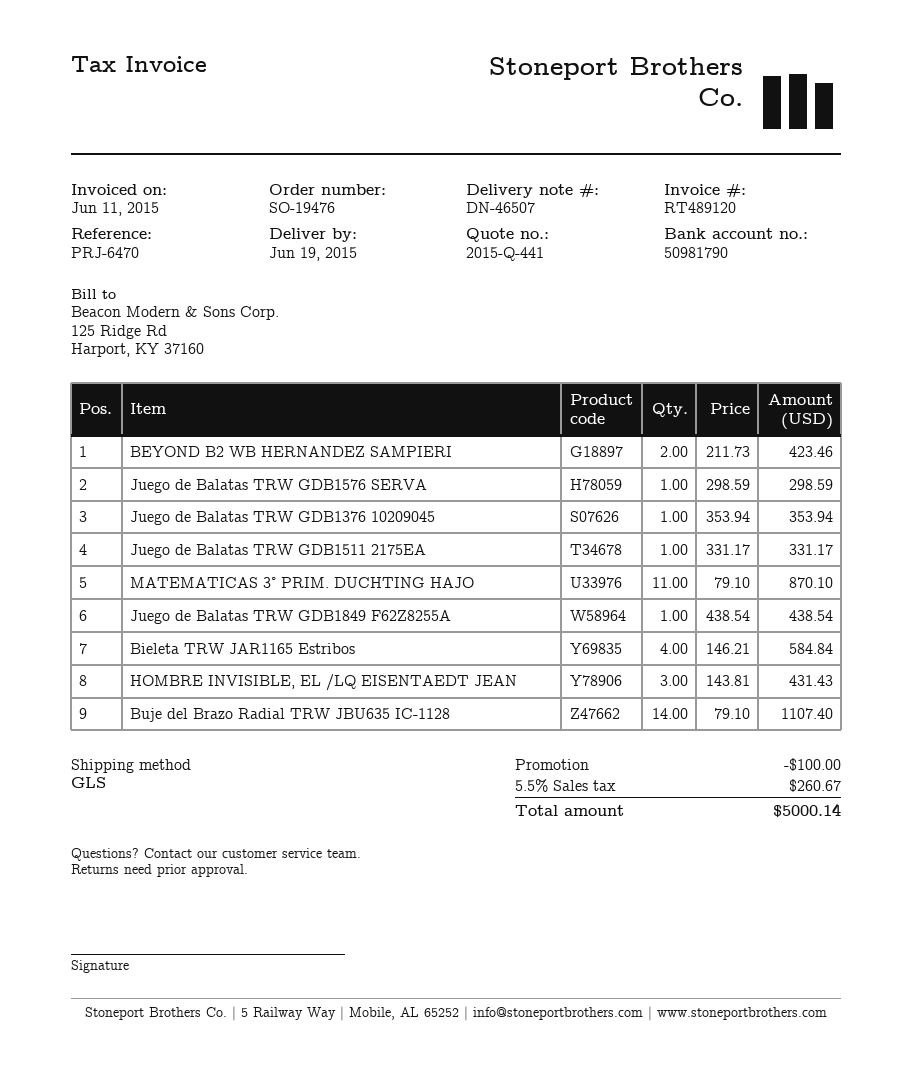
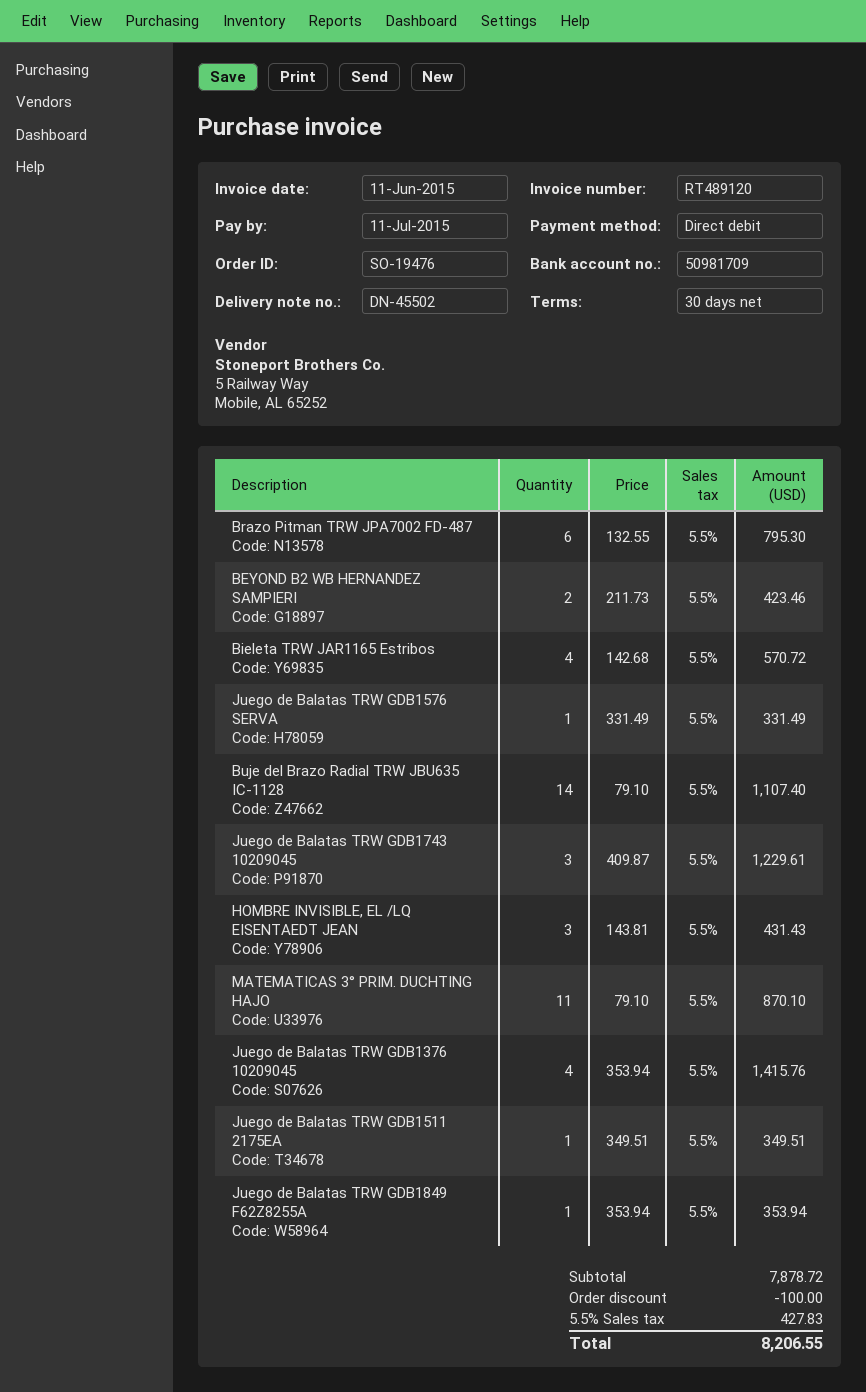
delivery note number: DN-46507 -> DN-45502
bank account: 50981790 -> 50981709
Juego de Balatas TRW GDB1576 SERVA: 1 x 298.59 = 298.59 -> 1 x 331.49 = 331.49
Juego de Balatas TRW GDB1376 10209045: 1 x 353.94 = 353.94 -> 4 x 353.94 = 1415.76
Juego de Balatas TRW GDB1511 2175EA: 1 x 331.17 = 331.17 -> 1 x 349.51 = 349.51
Juego de Balatas TRW GDB1849 F62Z8255A: 1 x 438.54 = 438.54 -> 1 x 353.94 = 353.94
Bieleta TRW JAR1165 Estribos: 4 x 146.21 = 584.84 -> 4 x 142.68 = 570.72
Brazo Pitman TRW JPA7002 FD-487: none -> 6 x 132.55 = 795.30
Juego de Balatas TRW GDB1743 10209045: none -> 3 x 409.87 = 1229.61
tax: 5.5% = 260.67 -> 5.5% = 427.83
total: 5000.14 -> 8206.55

